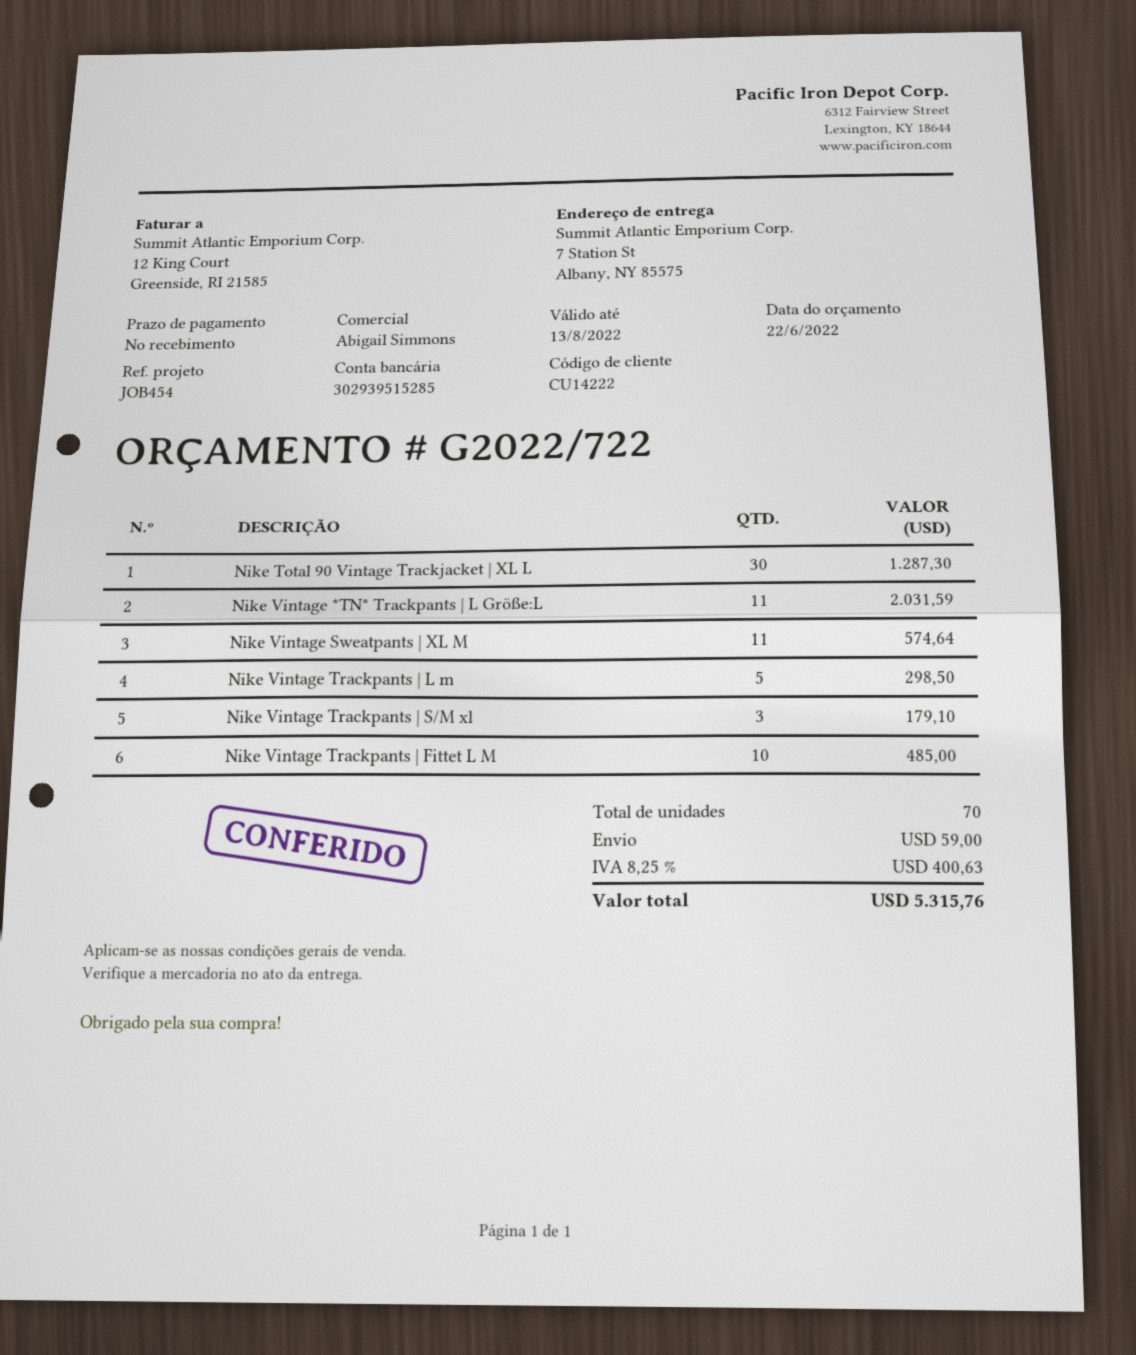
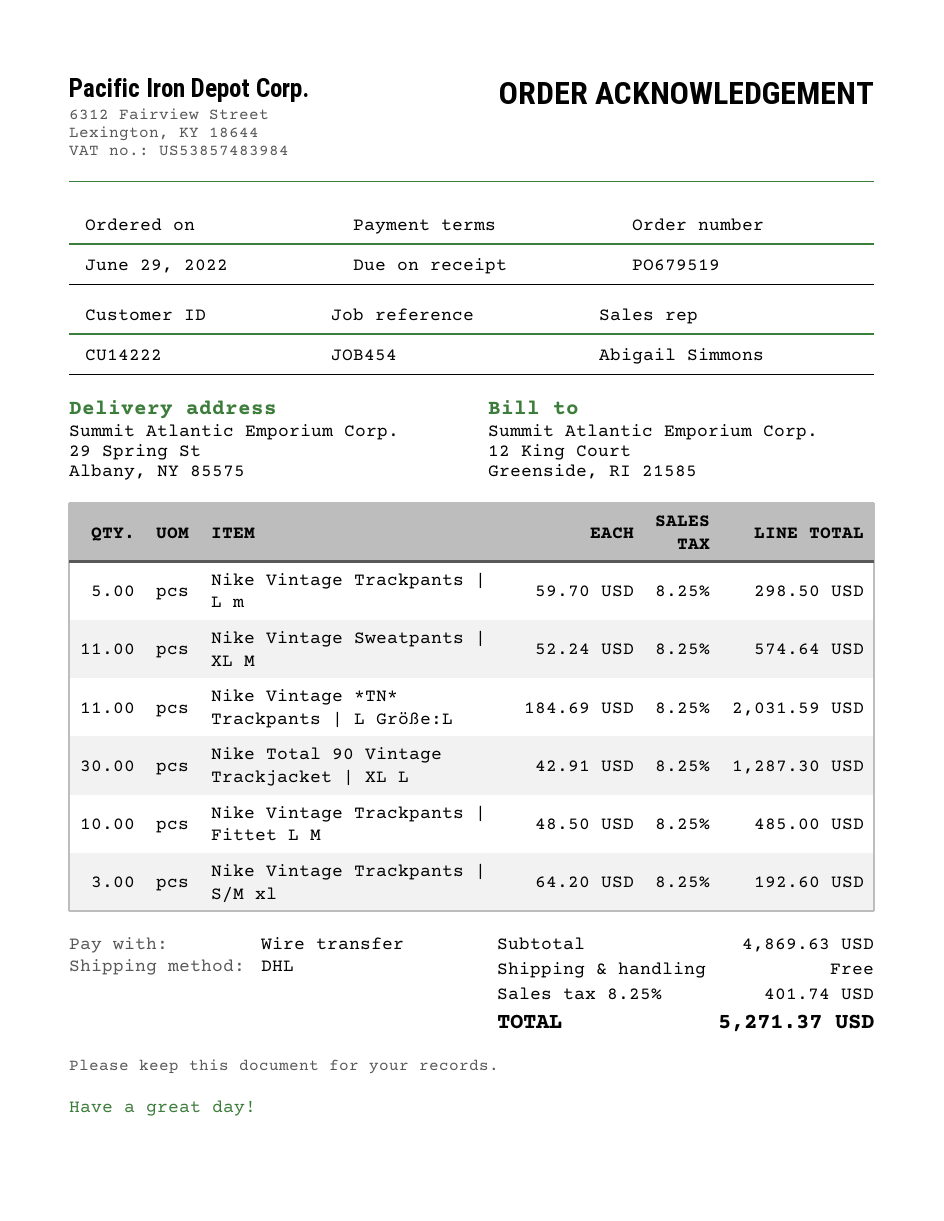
ship to: 7 Station St, Albany, NY 85575 -> 29 Spring St, Albany, NY 85575
Nike Vintage Trackpants | S/M xl: 3 for 179.10 -> 3 for 192.60
shipping: 59.00 -> 0.00
tax: 8.25% = 400.63 -> 8.25% = 401.74
total: 5315.76 -> 5271.37

